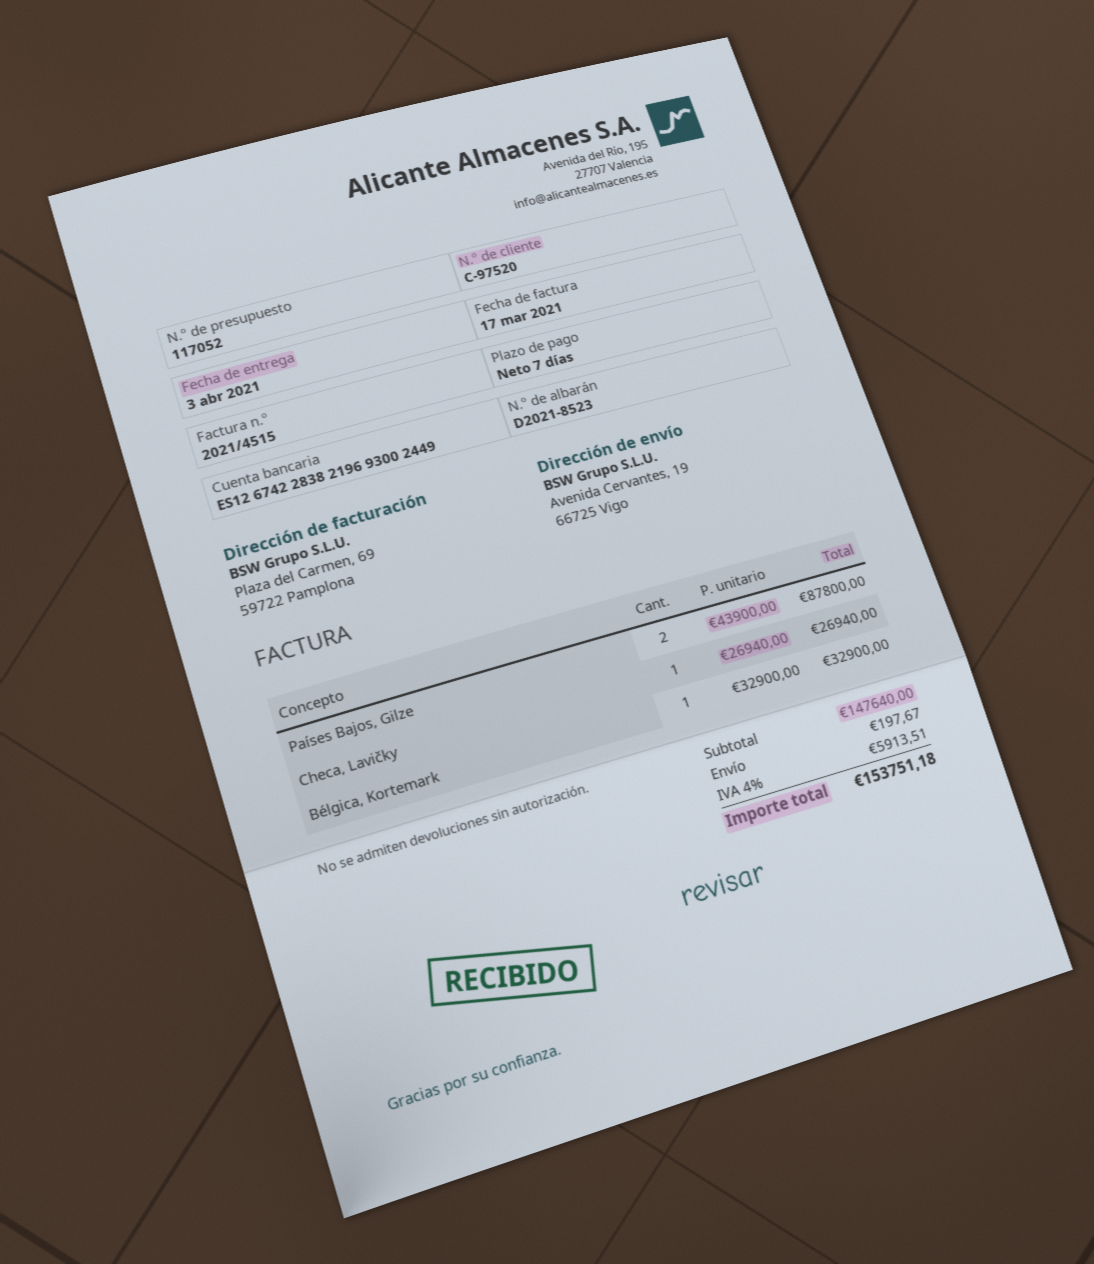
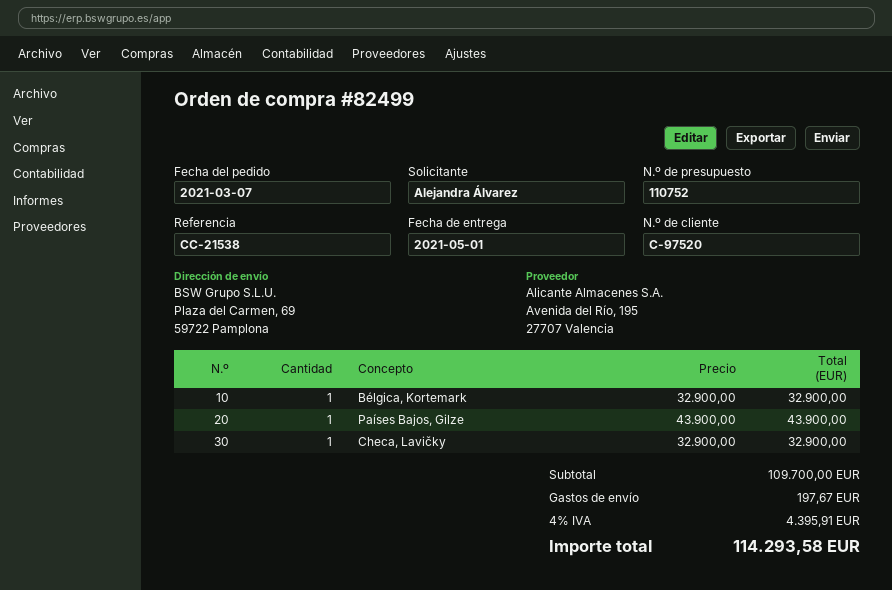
quote number: 117052 -> 110752
delivery date: 2021-04-03 -> 2021-05-01
ship to: Avenida Cervantes, 19, 66725 Vigo -> Plaza del Carmen, 69, 59722 Pamplona
Países Bajos, Gilze: 2 x 43900.00 = 87800.00 -> 1 x 43900.00 = 43900.00
Checa, Lavičky: 1 x 26940.00 = 26940.00 -> 1 x 32900.00 = 32900.00
subtotal: 147640.00 -> 109700.00
tax: 4% = 5913.51 -> 4% = 4395.91
total: 153751.18 -> 114293.58

